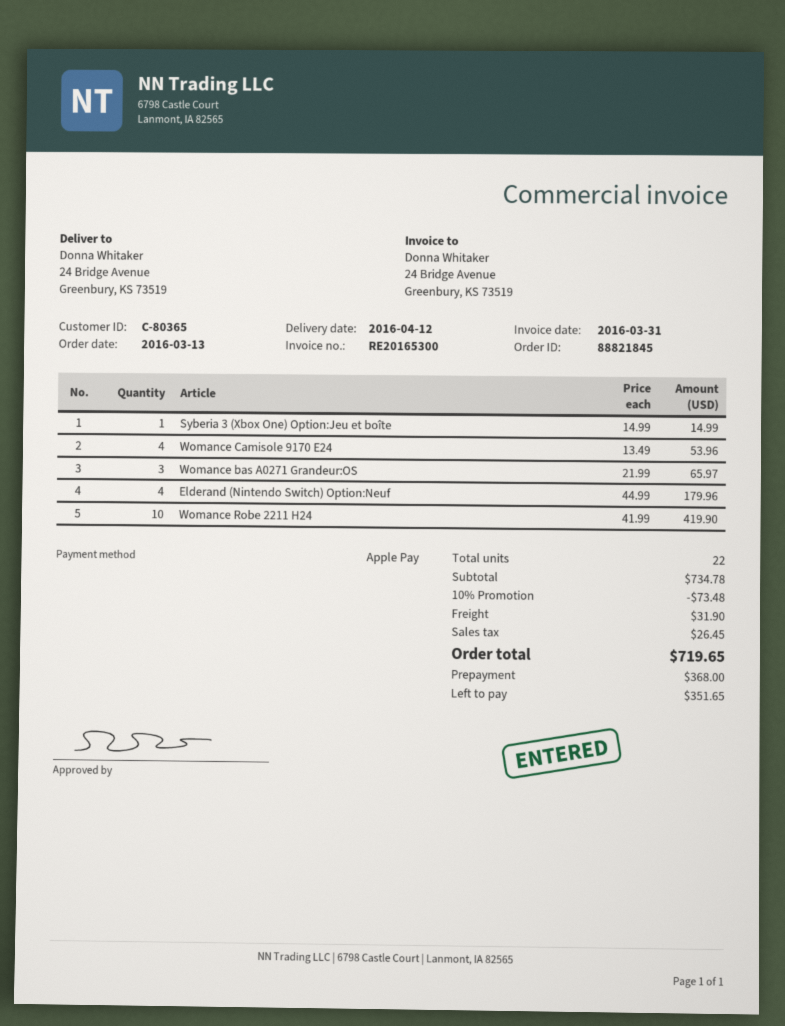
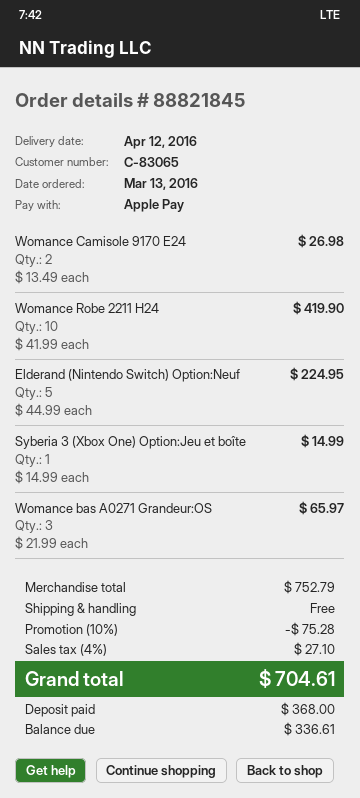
customer number: C-80365 -> C-83065
Womance Camisole 9170 E24: 4 x 13.49 = 53.96 -> 2 x 13.49 = 26.98
Elderand (Nintendo Switch) Option:Neuf: 4 x 44.99 = 179.96 -> 5 x 44.99 = 224.95
subtotal: 734.78 -> 752.79
discount: 10% = 73.48 -> 10% = 75.28
shipping: 31.90 -> 0.00
tax: 26.45 -> 27.10
total: 719.65 -> 704.61
balance: 351.65 -> 336.61

